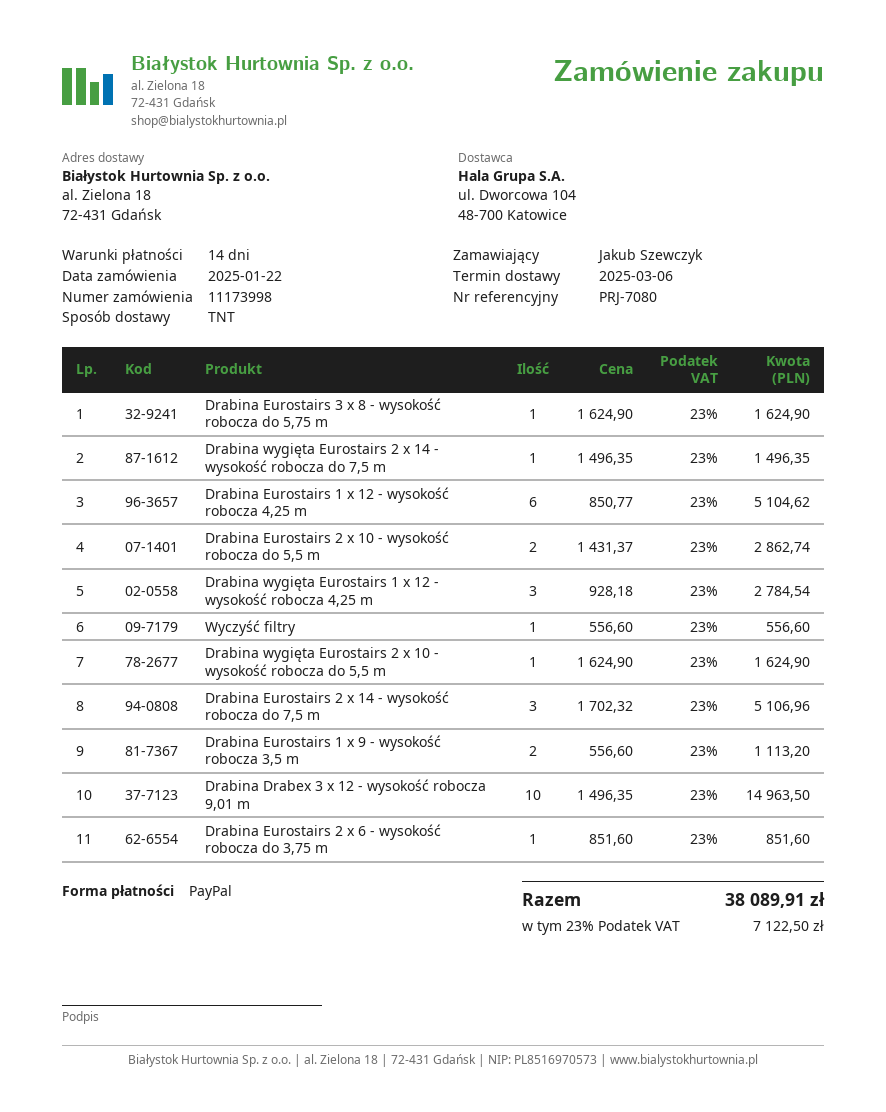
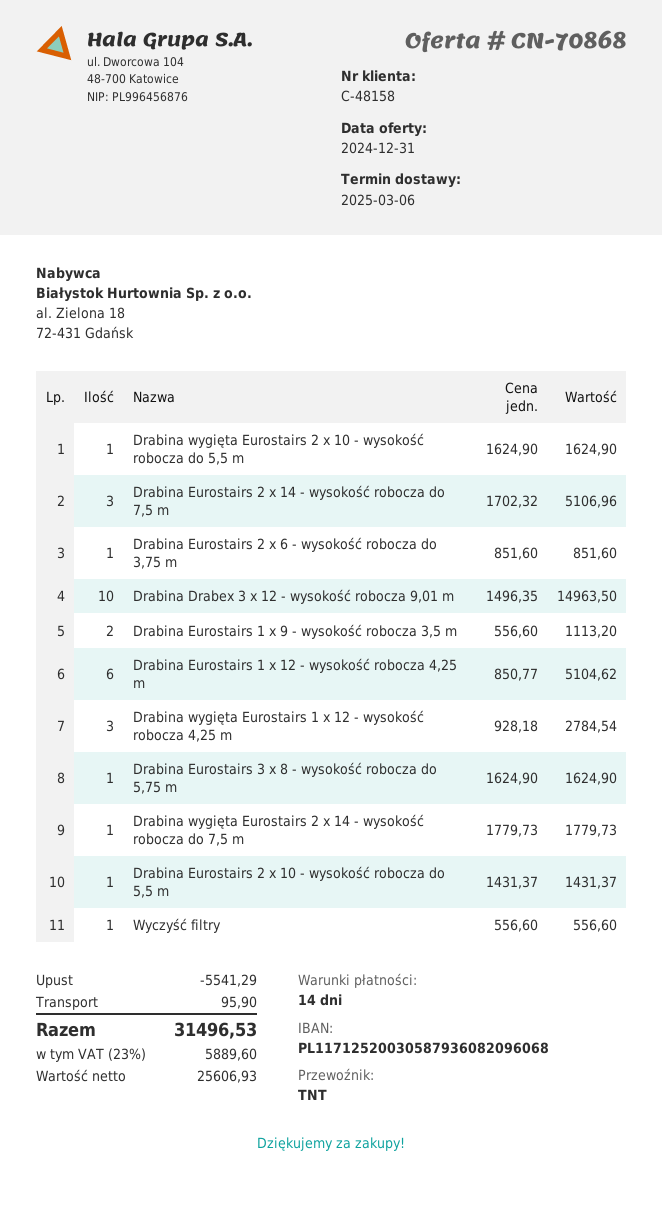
Drabina wygięta Eurostairs 2 x 14 - wysokość robocza do 7,5 m: 1 x 1496.35 = 1496.35 -> 1 x 1779.73 = 1779.73
Drabina Eurostairs 2 x 10 - wysokość robocza do 5,5 m: 2 x 1431.37 = 2862.74 -> 1 x 1431.37 = 1431.37
discount: none -> 5541.29
shipping: none -> 95.90
tax: 23% = 7122.50 -> 23% = 5889.60
total: 38089.91 -> 31496.53

